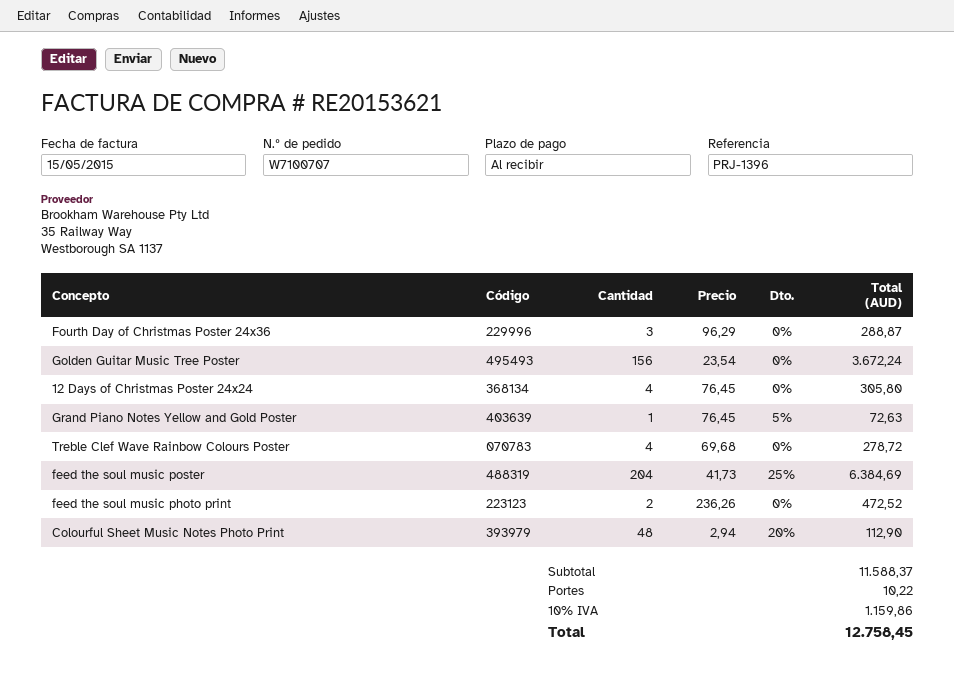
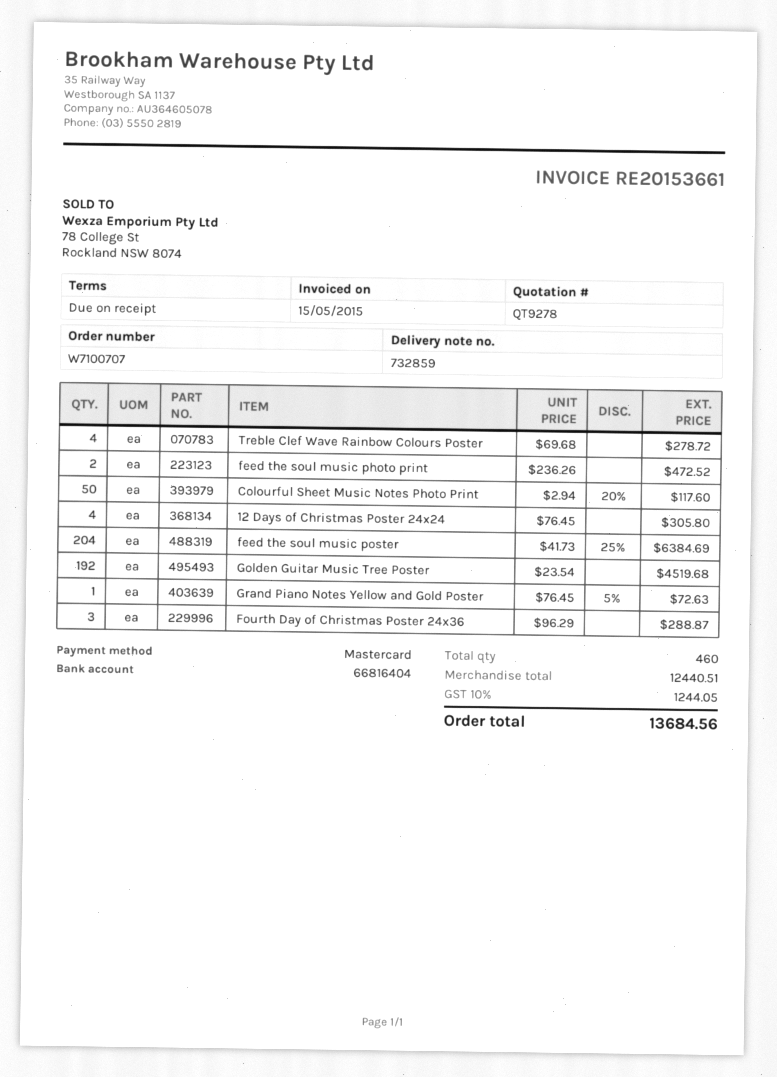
invoice number: RE20153621 -> RE20153661
Golden Guitar Music Tree Poster: 156 x 23.54 = 3672.24 -> 192 x 23.54 = 4519.68
Colourful Sheet Music Notes Photo Print: 48 x 2.94 - 20% = 112.90 -> 50 x 2.94 - 20% = 117.60
subtotal: 11588.37 -> 12440.51
shipping: 10.22 -> none
tax: 10% = 1159.86 -> 10% = 1244.05
total: 12758.45 -> 13684.56

